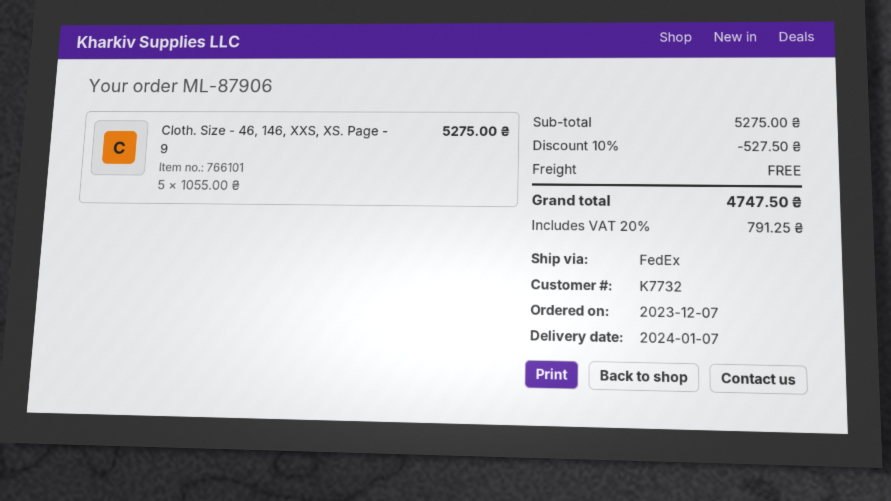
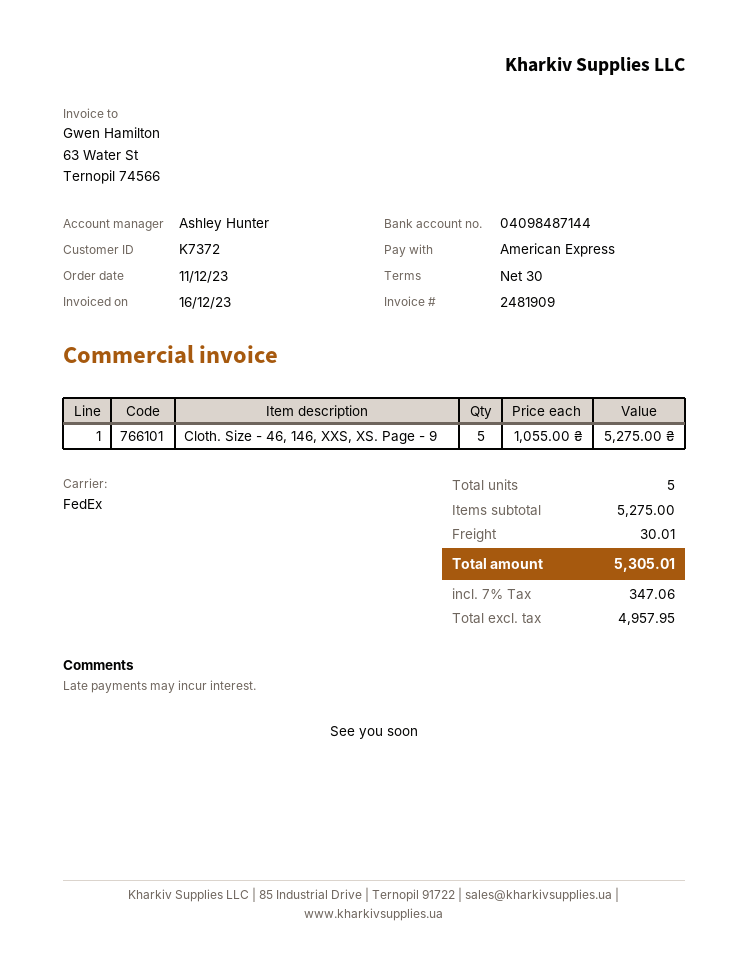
order date: 2023-12-07 -> 2023-12-11
customer number: K7732 -> K7372
discount: 10% = 527.50 -> none
shipping: 0.00 -> 30.01
tax: 20% = 791.25 -> 7% = 347.06
total: 4747.50 -> 5305.01

